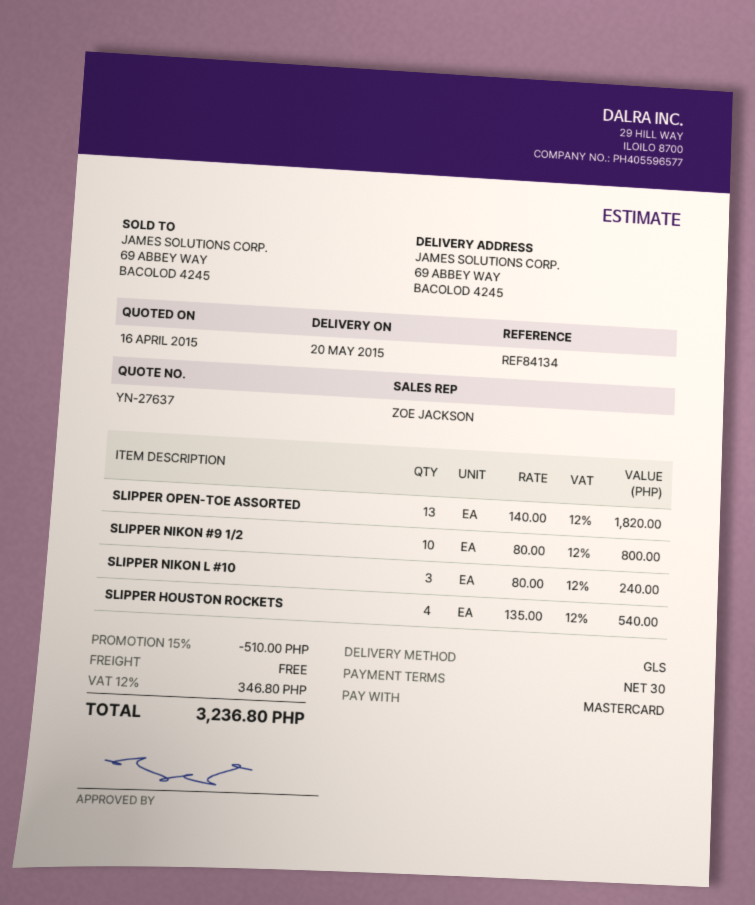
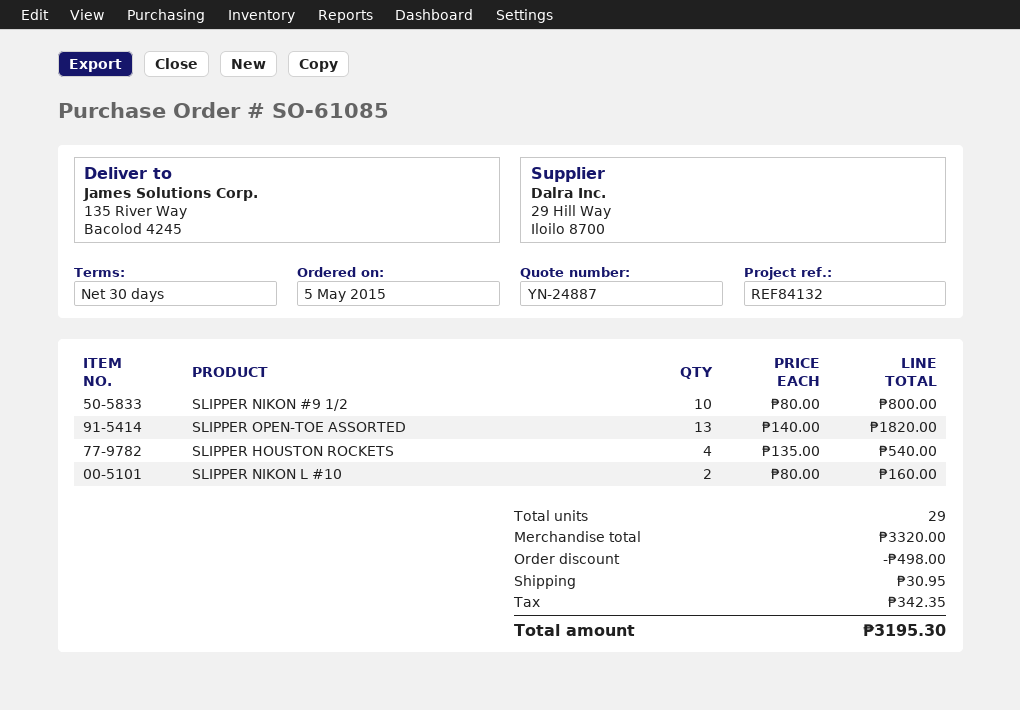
quote number: YN-27637 -> YN-24887
reference: REF84134 -> REF84132
ship to: 69 ABBEY WAY, BACOLOD 4245 -> 135 River Way, Bacolod 4245
SLIPPER NIKON L #10: 3 x 80.00 = 240.00 -> 2 x 80.00 = 160.00
discount: 510.00 -> 498.00
shipping: 0.00 -> 30.95
tax: 346.80 -> 342.35
total: 3236.80 -> 3195.30

